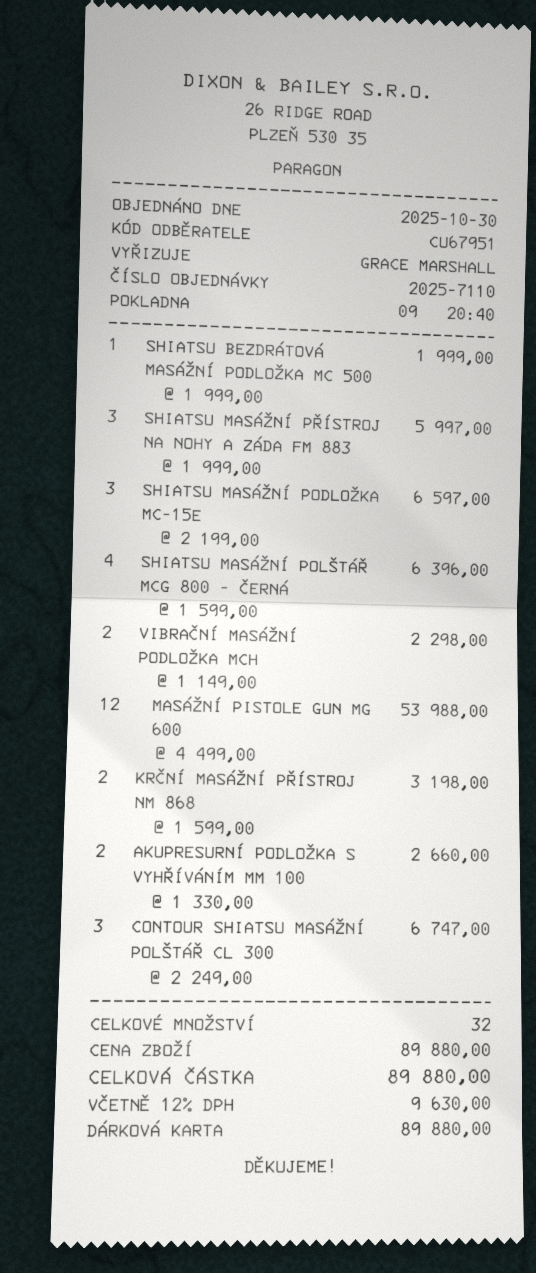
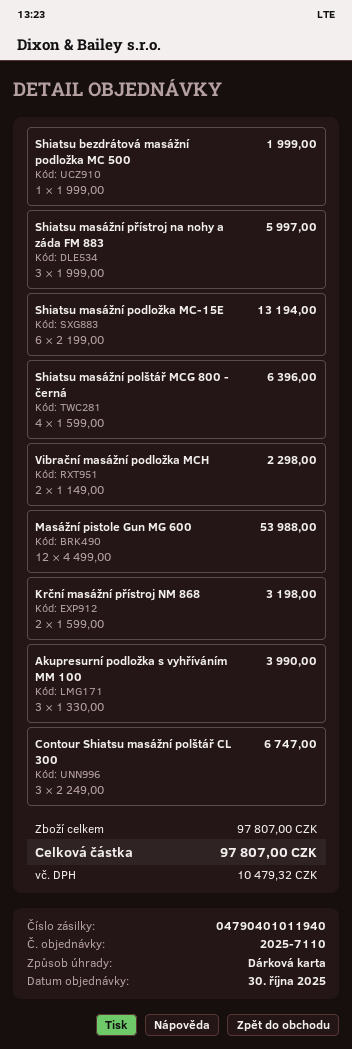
SHIATSU MASÁŽNÍ PODLOŽKA MC-15E: 3 x 2199.00 = 6597.00 -> 6 x 2199.00 = 13194.00
AKUPRESURNÍ PODLOŽKA S VYHŘÍVÁNÍM MM 100: 2 x 1330.00 = 2660.00 -> 3 x 1330.00 = 3990.00
subtotal: 89880.00 -> 97807.00
tax: 9630.00 -> 10479.32
total: 89880.00 -> 97807.00

